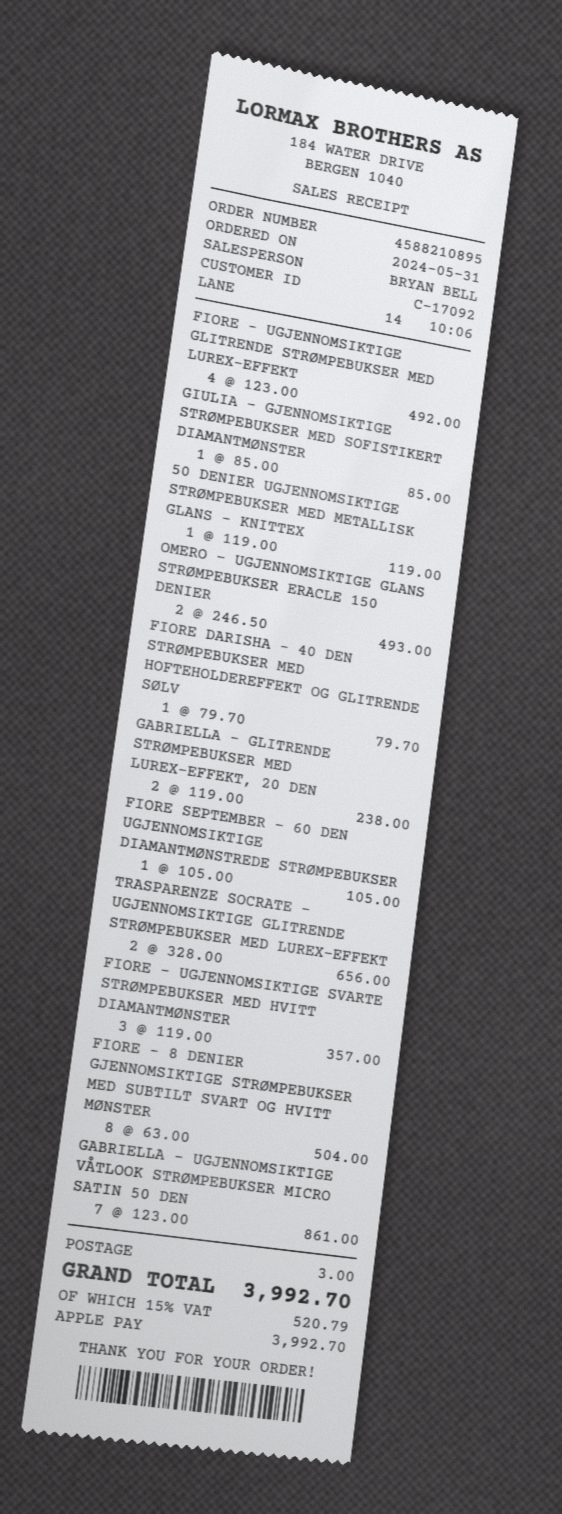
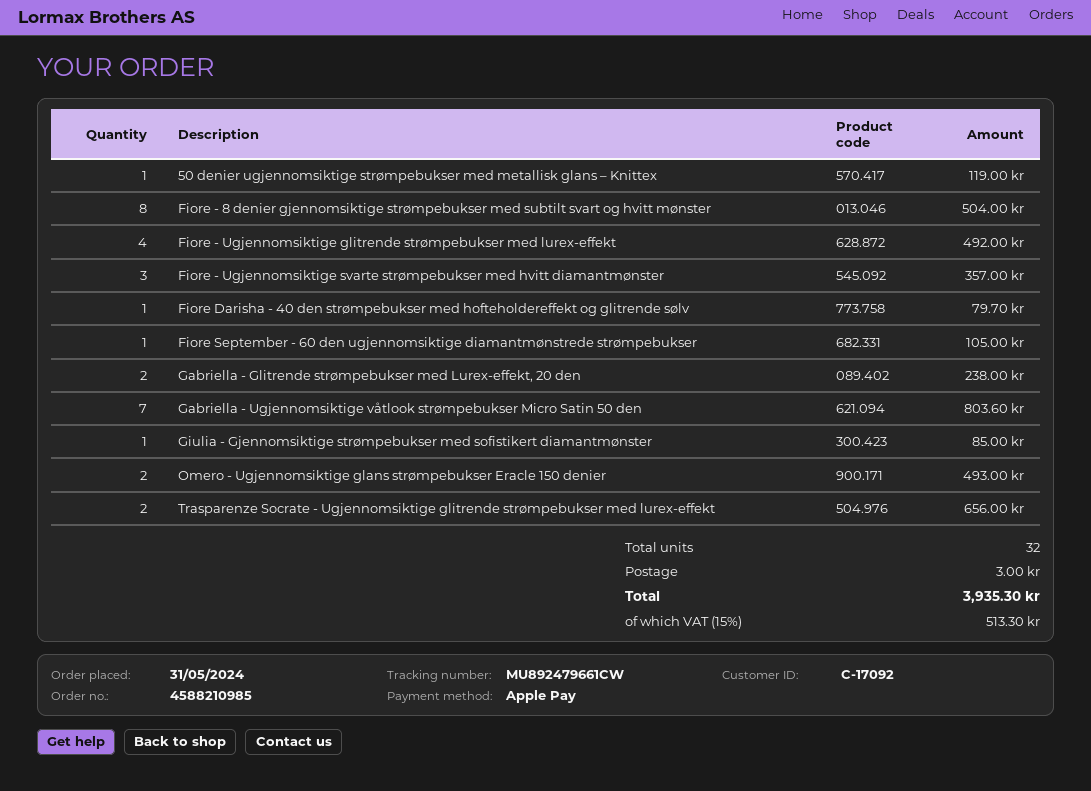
order number: 4588210895 -> 4588210985
GABRIELLA - UGJENNOMSIKTIGE VÅTLOOK STRØMPEBUKSER MICRO SATIN 50 DEN: 7 for 861.00 -> 7 for 803.60
tax: 15% = 520.79 -> 15% = 513.30
total: 3992.70 -> 3935.30

